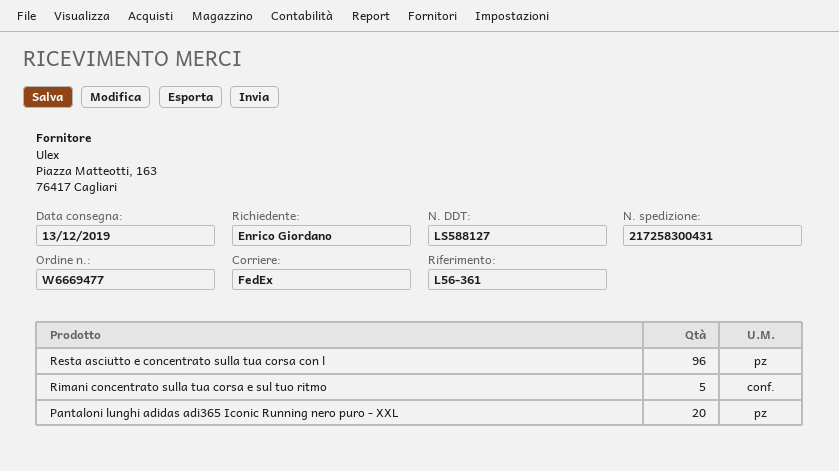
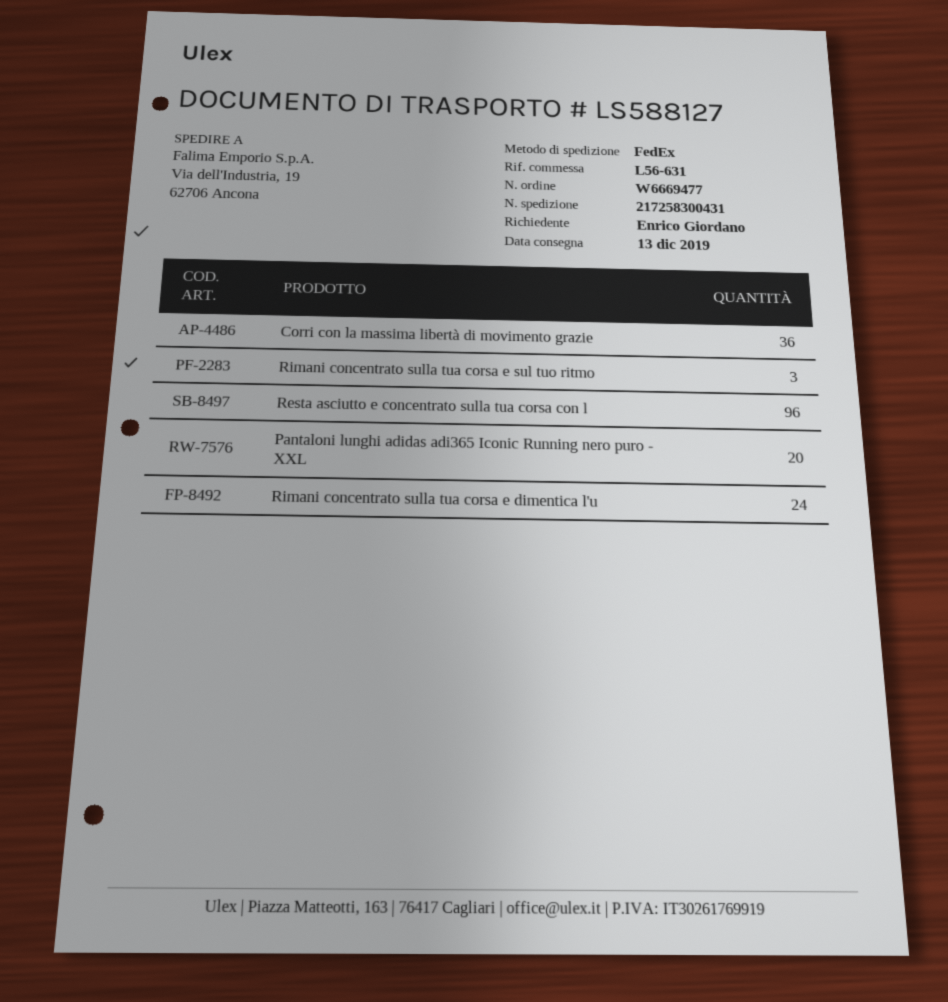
reference: L56-361 -> L56-631
Rimani concentrato sulla tua corsa e sul tuo ritmo: 5 -> 3
Corri con la massima libertà di movimento grazie: none -> 36
Rimani concentrato sulla tua corsa e dimentica l'u: none -> 24

